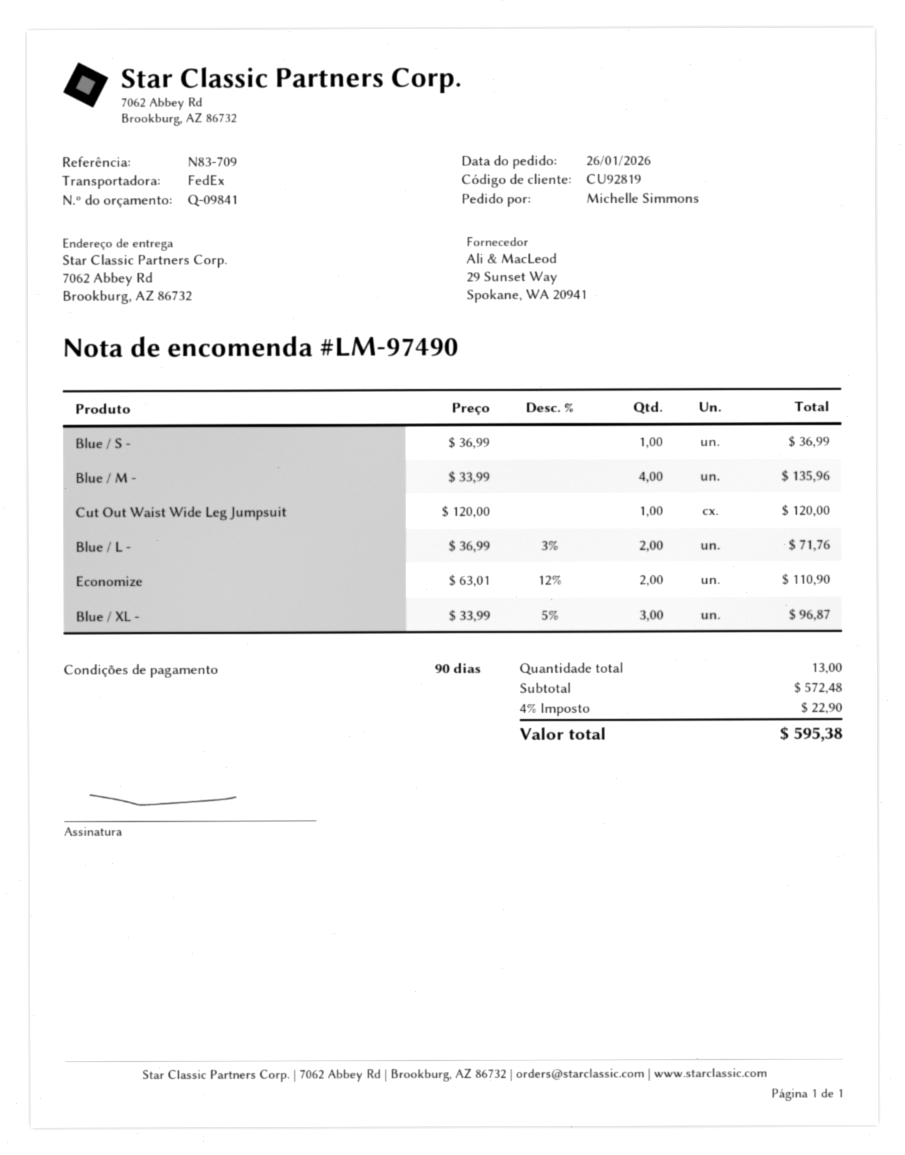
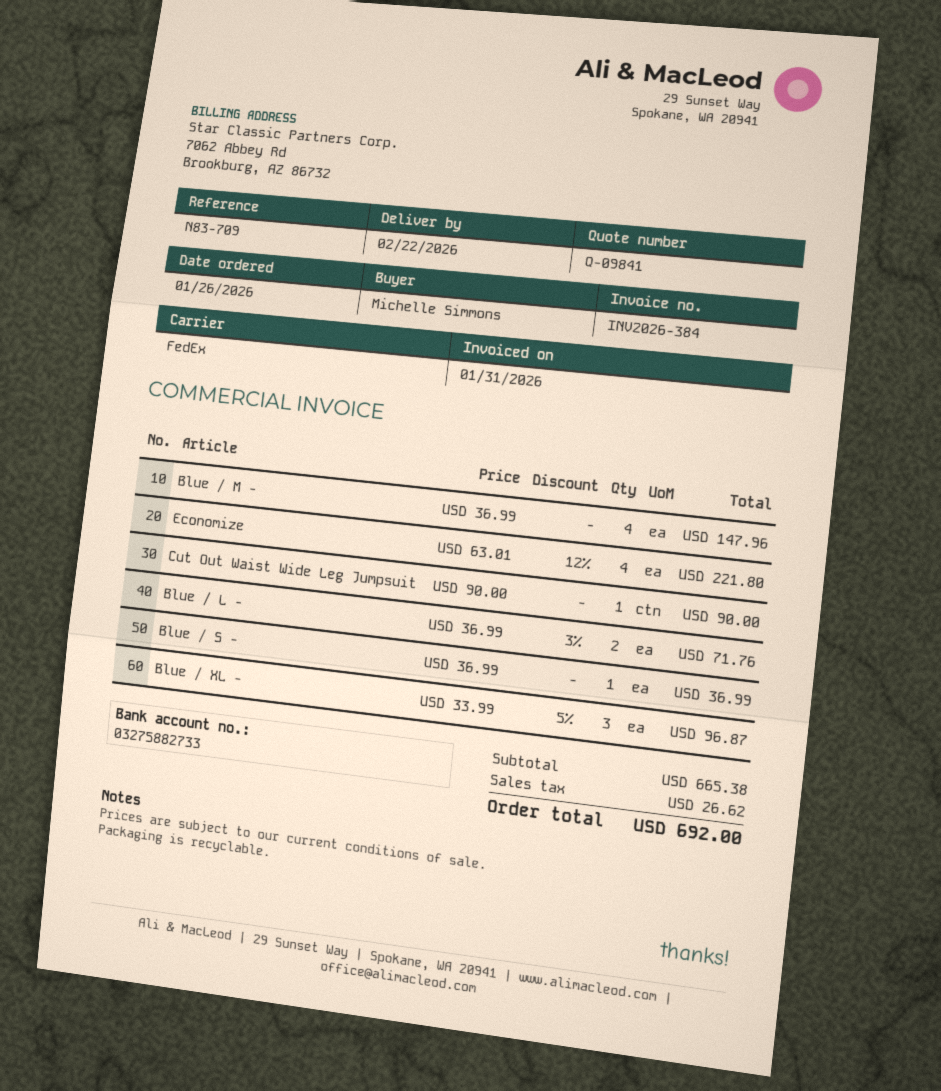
Blue / M -: 4 x 33.99 = 135.96 -> 4 x 36.99 = 147.96
Cut Out Waist Wide Leg Jumpsuit: 1 x 120.00 = 120.00 -> 1 x 90.00 = 90.00
Economize: 2 x 63.01 - 12% = 110.90 -> 4 x 63.01 - 12% = 221.80
subtotal: 572.48 -> 665.38
tax: 22.90 -> 26.62
total: 595.38 -> 692.00

